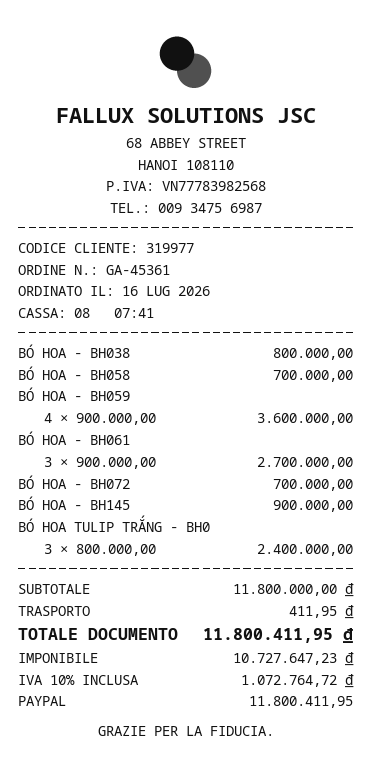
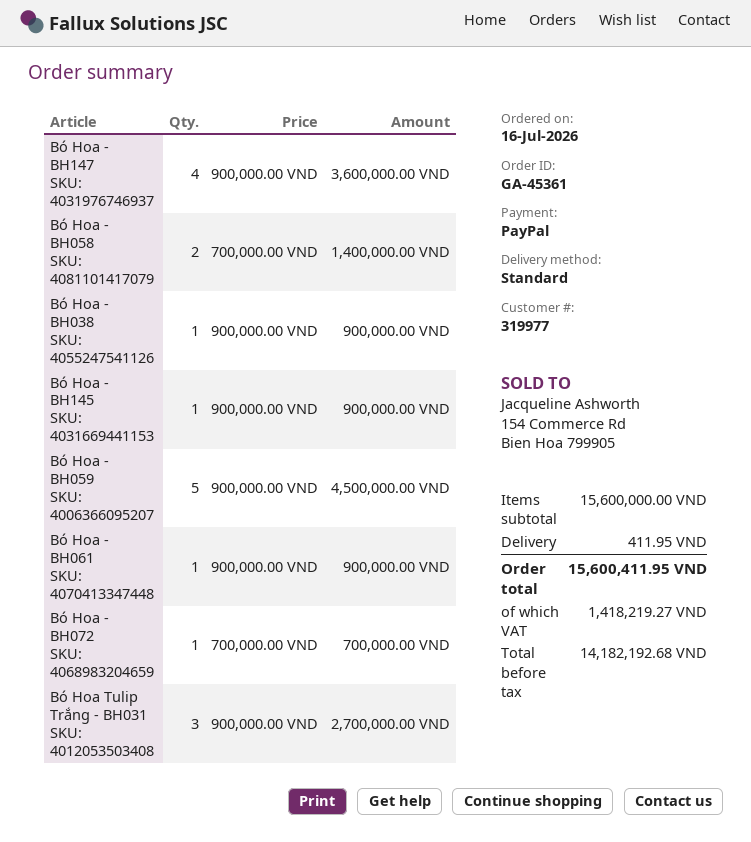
BÓ HOA - BH038: 1 x 800000.00 = 800000.00 -> 1 x 900000.00 = 900000.00
BÓ HOA - BH058: 1 x 700000.00 = 700000.00 -> 2 x 700000.00 = 1400000.00
BÓ HOA - BH059: 4 x 900000.00 = 3600000.00 -> 5 x 900000.00 = 4500000.00
BÓ HOA - BH061: 3 x 900000.00 = 2700000.00 -> 1 x 900000.00 = 900000.00
BÓ HOA TULIP TRẮNG - BH0: 3 x 800000.00 = 2400000.00 -> 3 x 900000.00 = 2700000.00
Bó Hoa - BH147: none -> 4 x 900000.00 = 3600000.00
subtotal: 11800000.00 -> 15600000.00
net: 10727647.23 -> 14182192.68
tax: 1072764.72 -> 1418219.27
total: 11800411.95 -> 15600411.95

